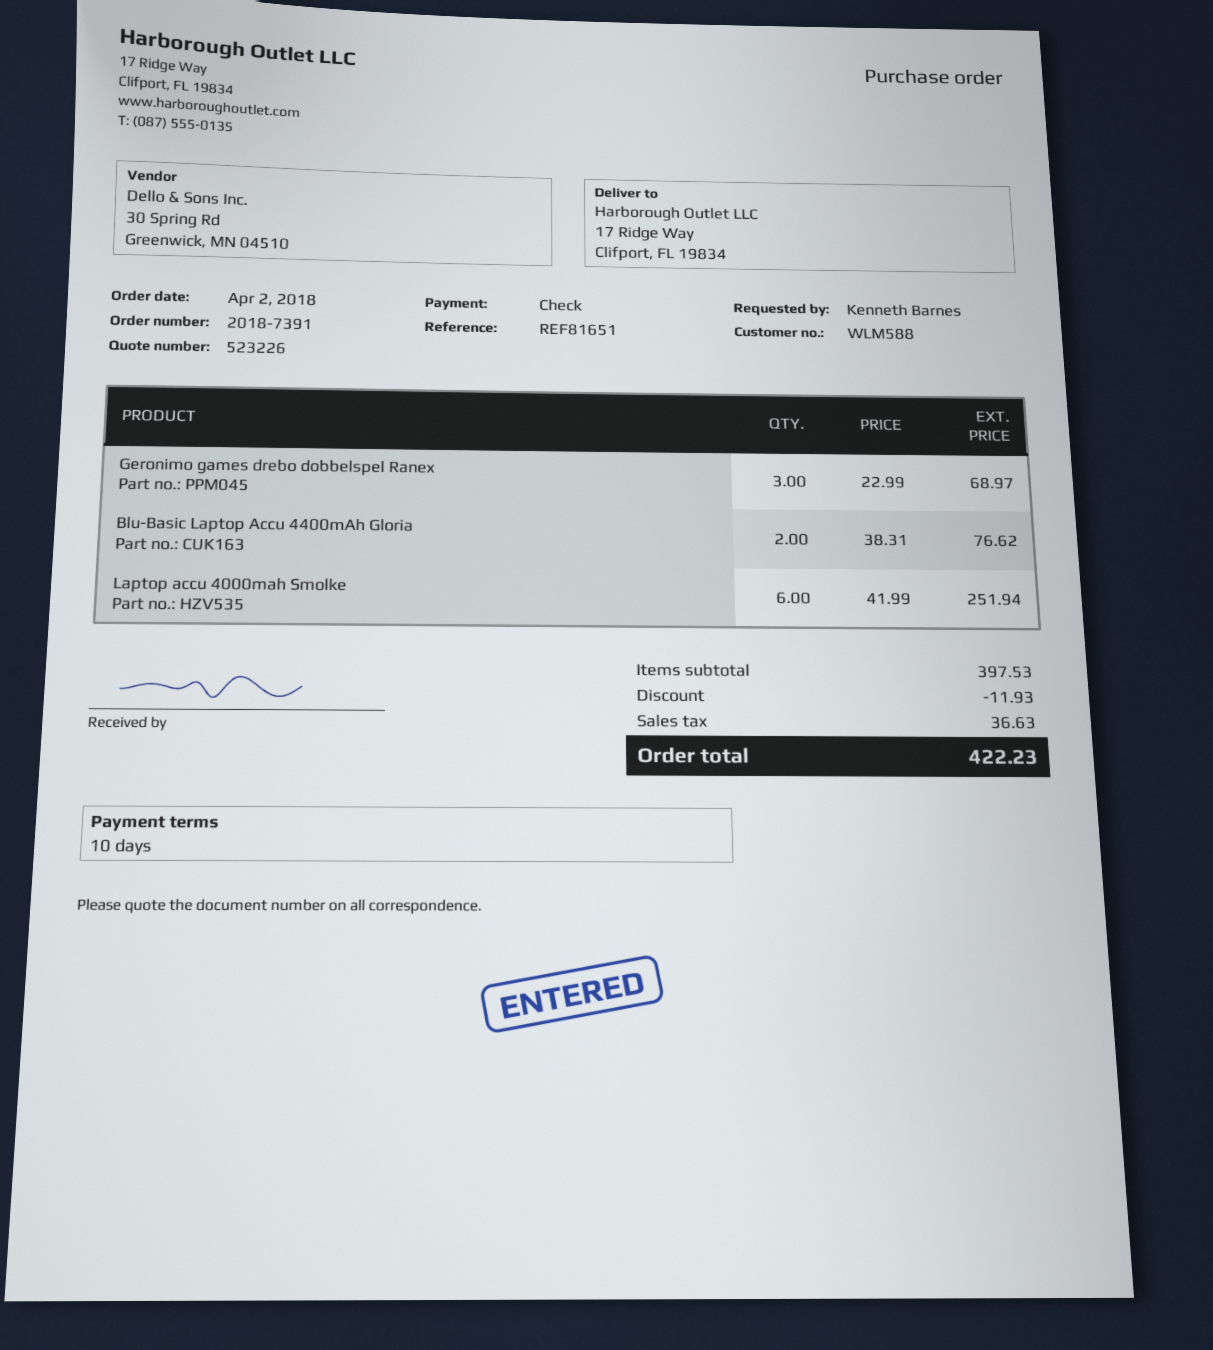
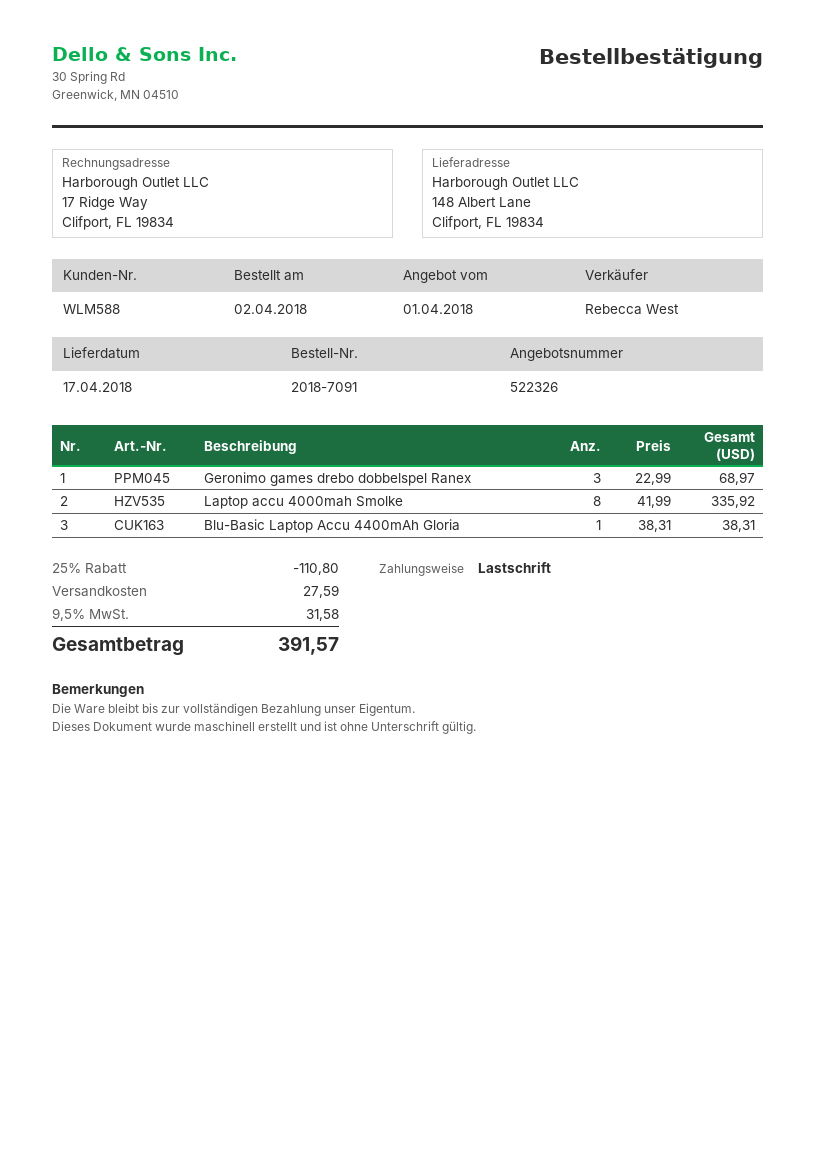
quote number: 523226 -> 522326
order number: 2018-7391 -> 2018-7091
payment method: cheque -> direct debit
ship to: 17 Ridge Way, Clifport, FL 19834 -> 148 Albert Lane, Clifport, FL 19834
Blu-Basic Laptop Accu 4400mAh Gloria: 2 x 38.31 = 76.62 -> 1 x 38.31 = 38.31
Laptop accu 4000mah Smolke: 6 x 41.99 = 251.94 -> 8 x 41.99 = 335.92
discount: 11.93 -> 110.80
shipping: none -> 27.59
tax: 36.63 -> 31.58
total: 422.23 -> 391.57

